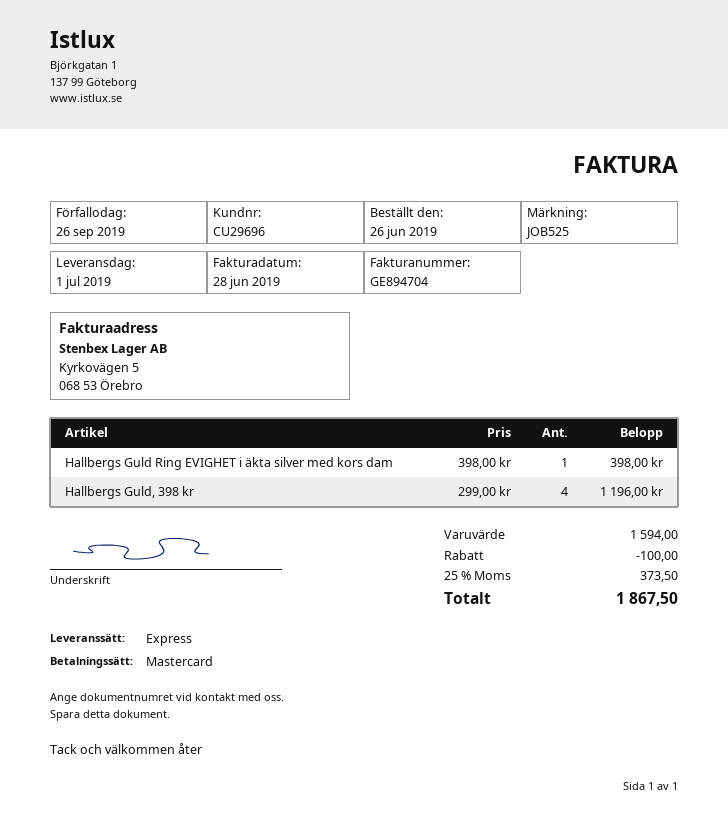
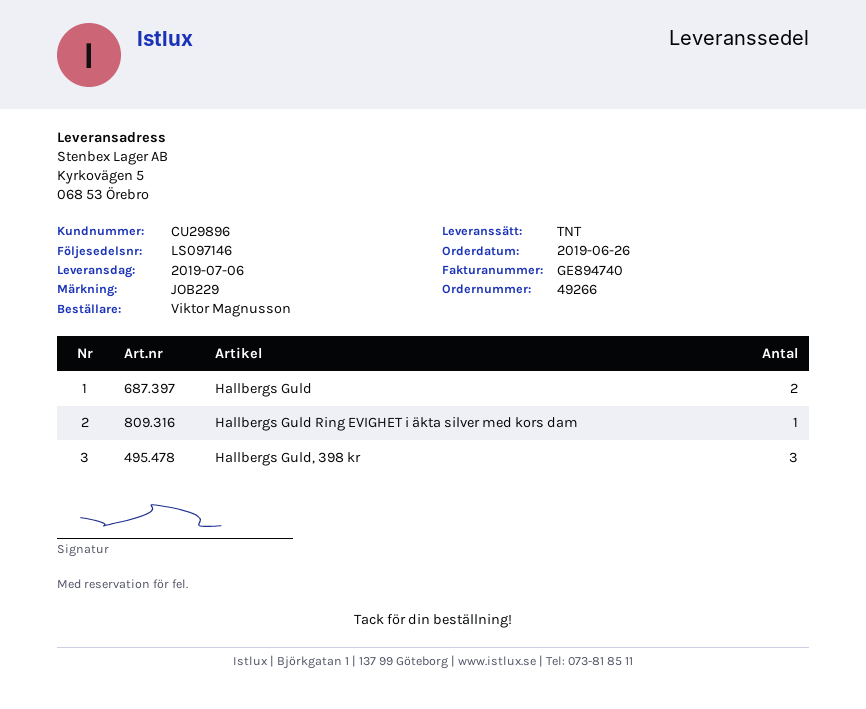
delivery date: 2019-07-01 -> 2019-07-06
invoice number: GE894704 -> GE894740
customer number: CU29696 -> CU29896
reference: JOB525 -> JOB229
shipping method: express -> TNT
Hallbergs Guld, 398 kr: 4 -> 3
Hallbergs Guld: none -> 2

